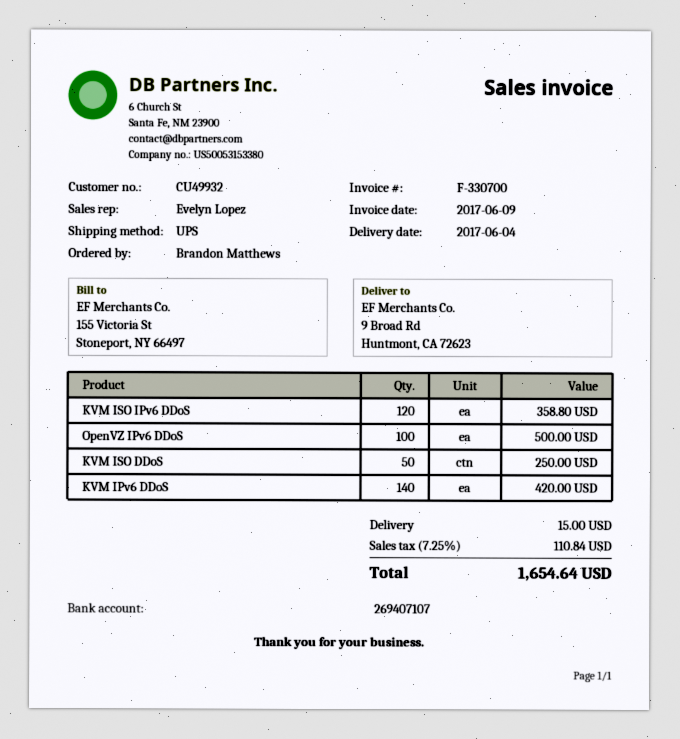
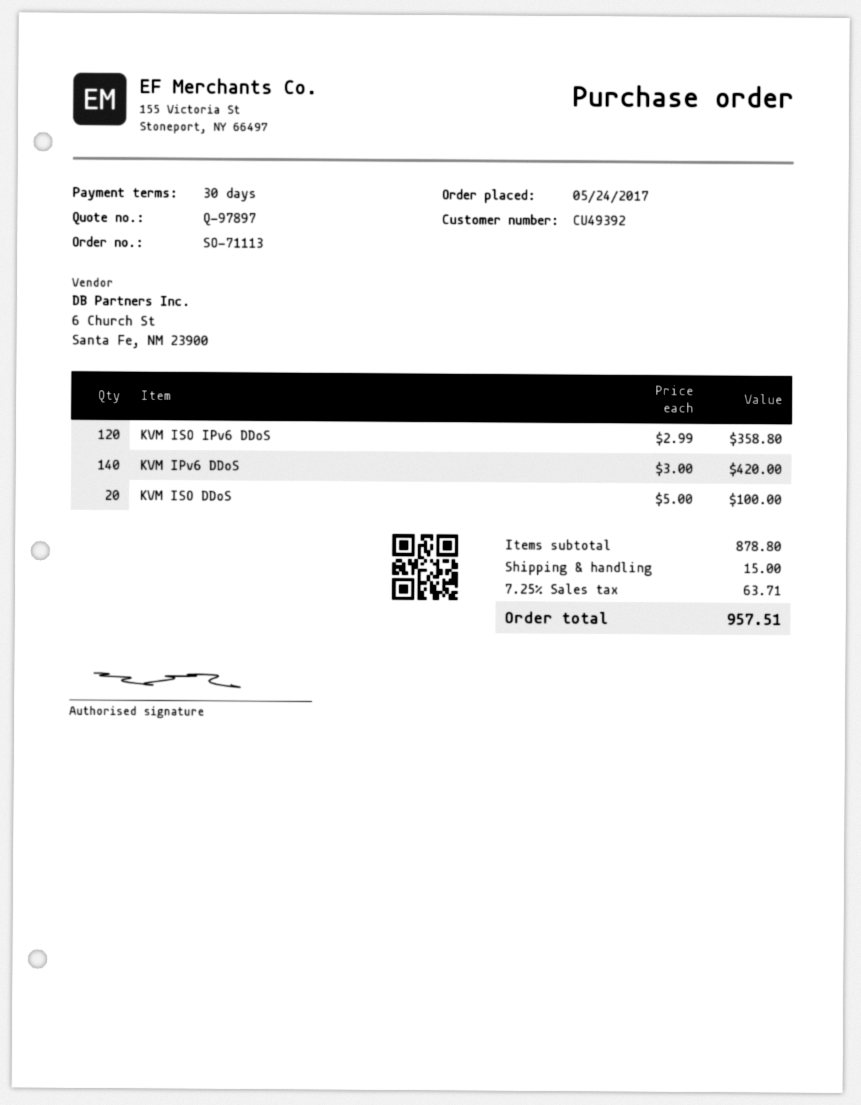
customer number: CU49932 -> CU49392
OpenVZ IPv6 DDoS: 100 for 500.00 -> none
KVM ISO DDoS: 50 for 250.00 -> 20 for 100.00
tax: 7.25% = 110.84 -> 7.25% = 63.71
total: 1654.64 -> 957.51

